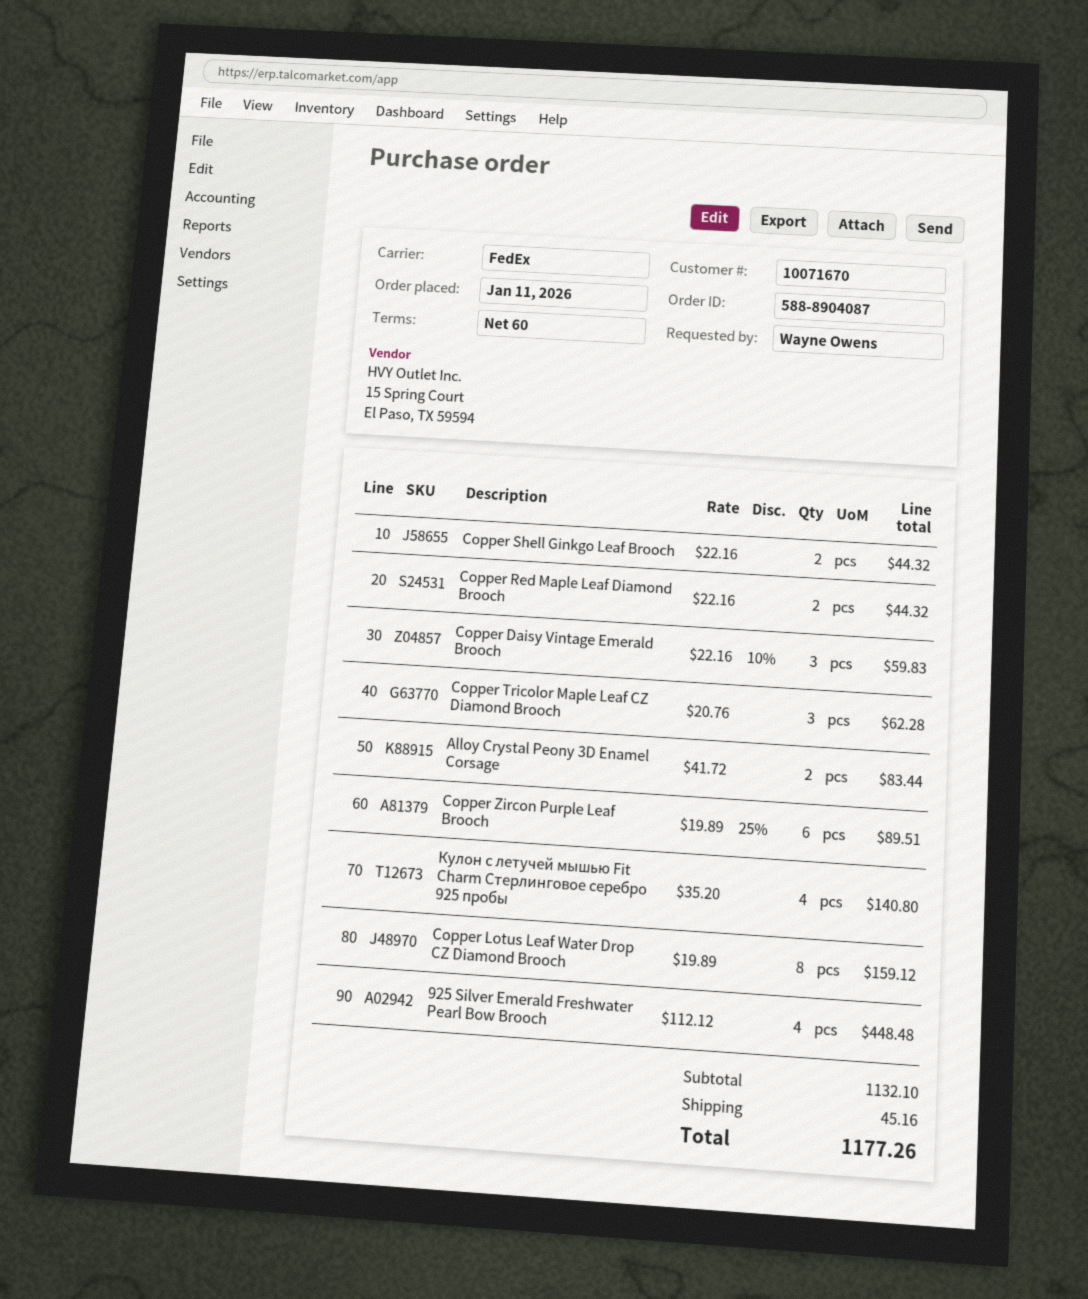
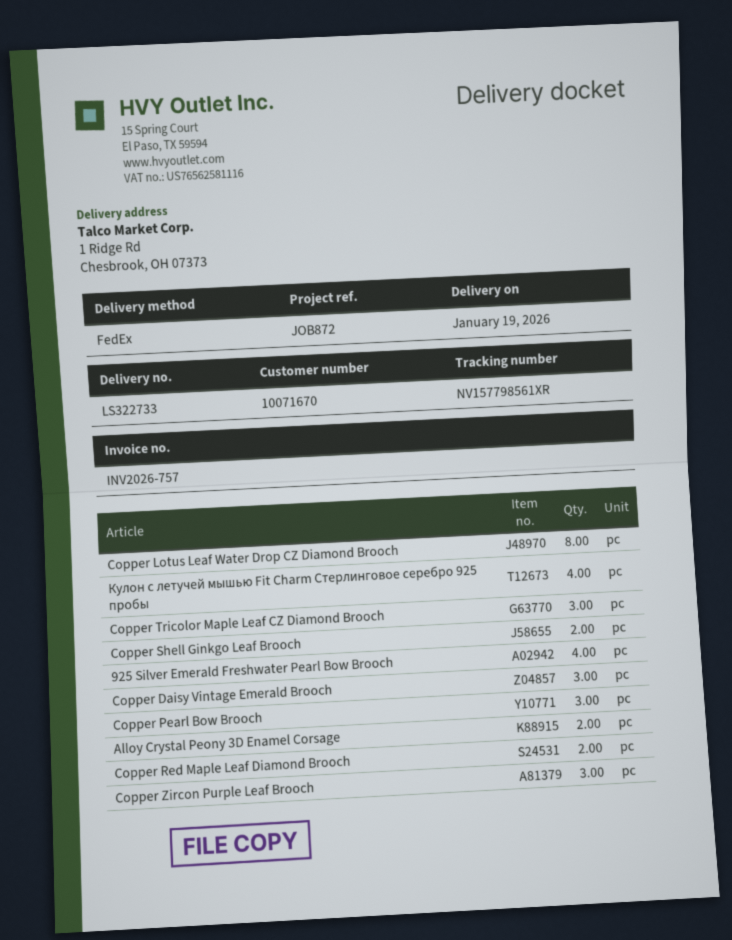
Copper Zircon Purple Leaf Brooch: 6 -> 3
Copper Pearl Bow Brooch: none -> 3

